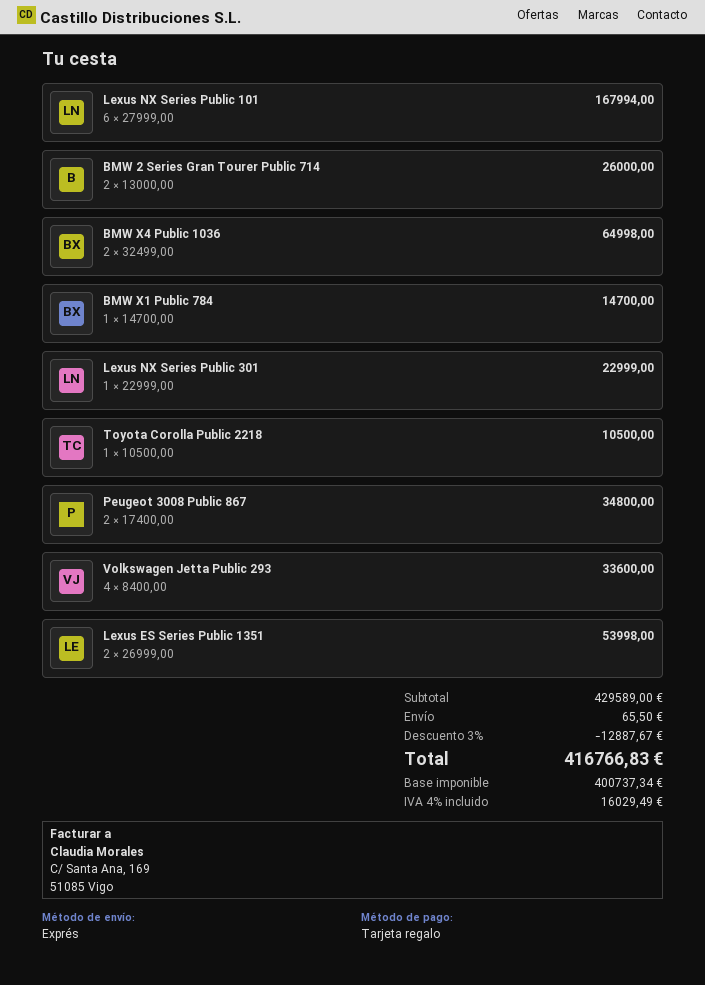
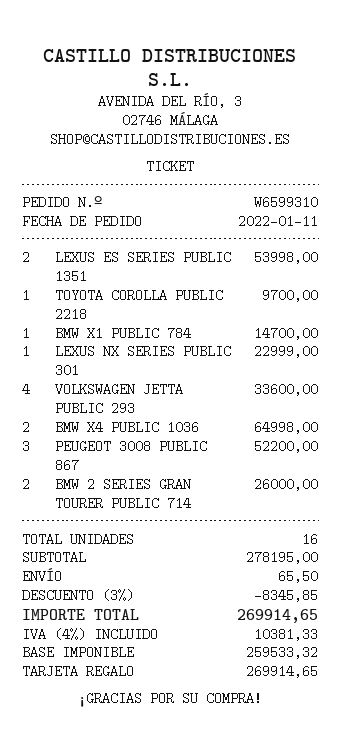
Lexus NX Series Public 101: 6 for 167994.00 -> none
Toyota Corolla Public 2218: 1 for 10500.00 -> 1 for 9700.00
Peugeot 3008 Public 867: 2 for 34800.00 -> 3 for 52200.00
subtotal: 429589.00 -> 278195.00
discount: 3% = 12887.67 -> 3% = 8345.85
net: 400737.34 -> 259533.32
tax: 4% = 16029.49 -> 4% = 10381.33
total: 416766.83 -> 269914.65

